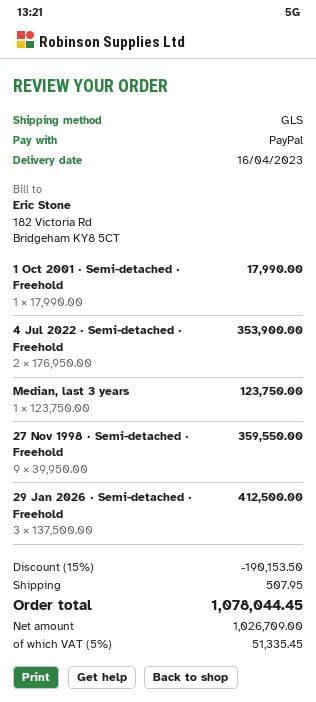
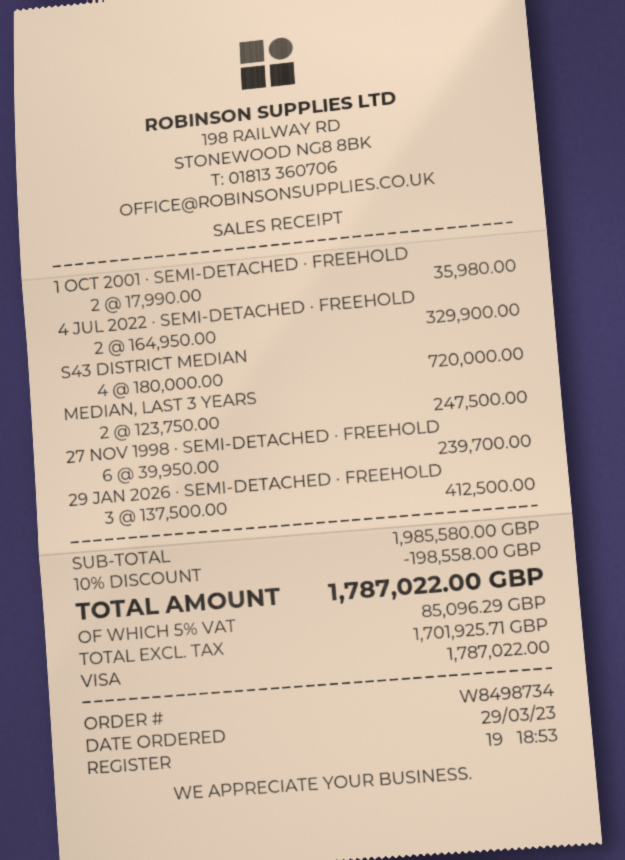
payment method: PayPal -> Visa
1 Oct 2001 · Semi-detached · Freehold: 1 x 17990.00 = 17990.00 -> 2 x 17990.00 = 35980.00
4 Jul 2022 · Semi-detached · Freehold: 2 x 176950.00 = 353900.00 -> 2 x 164950.00 = 329900.00
Median, last 3 years: 1 x 123750.00 = 123750.00 -> 2 x 123750.00 = 247500.00
27 Nov 1998 · Semi-detached · Freehold: 9 x 39950.00 = 359550.00 -> 6 x 39950.00 = 239700.00
S43 DISTRICT MEDIAN: none -> 4 x 180000.00 = 720000.00
discount: 15% = 190153.50 -> 10% = 198558.00
shipping: 507.95 -> none
net: 1026709.00 -> 1701925.71
tax: 5% = 51335.45 -> 5% = 85096.29
total: 1078044.45 -> 1787022.00

